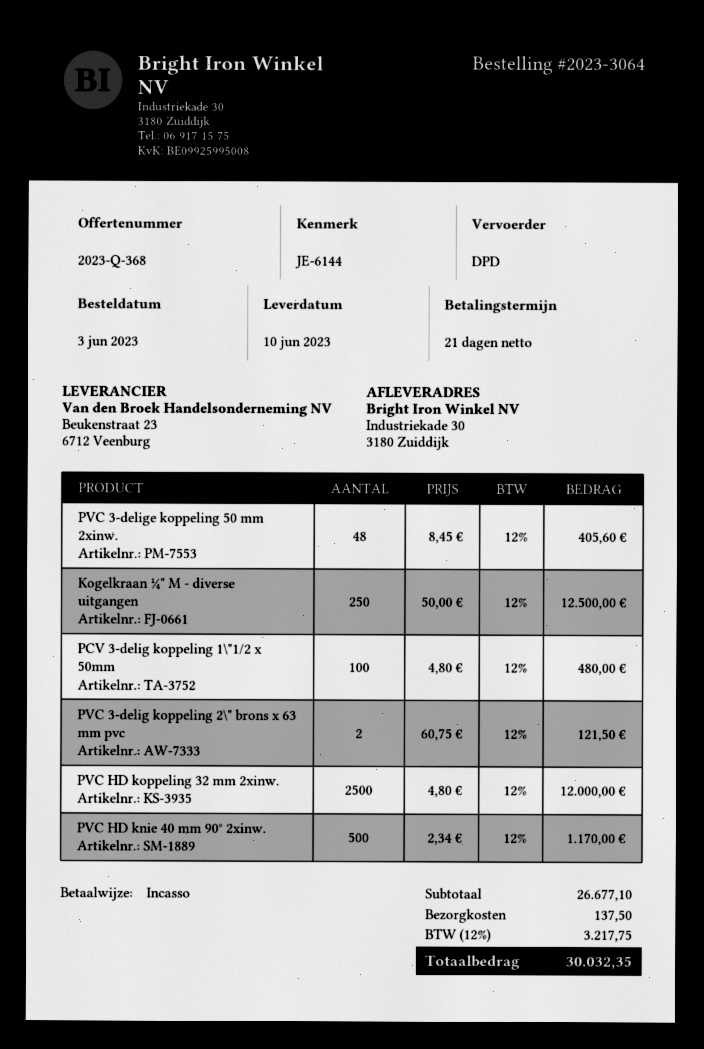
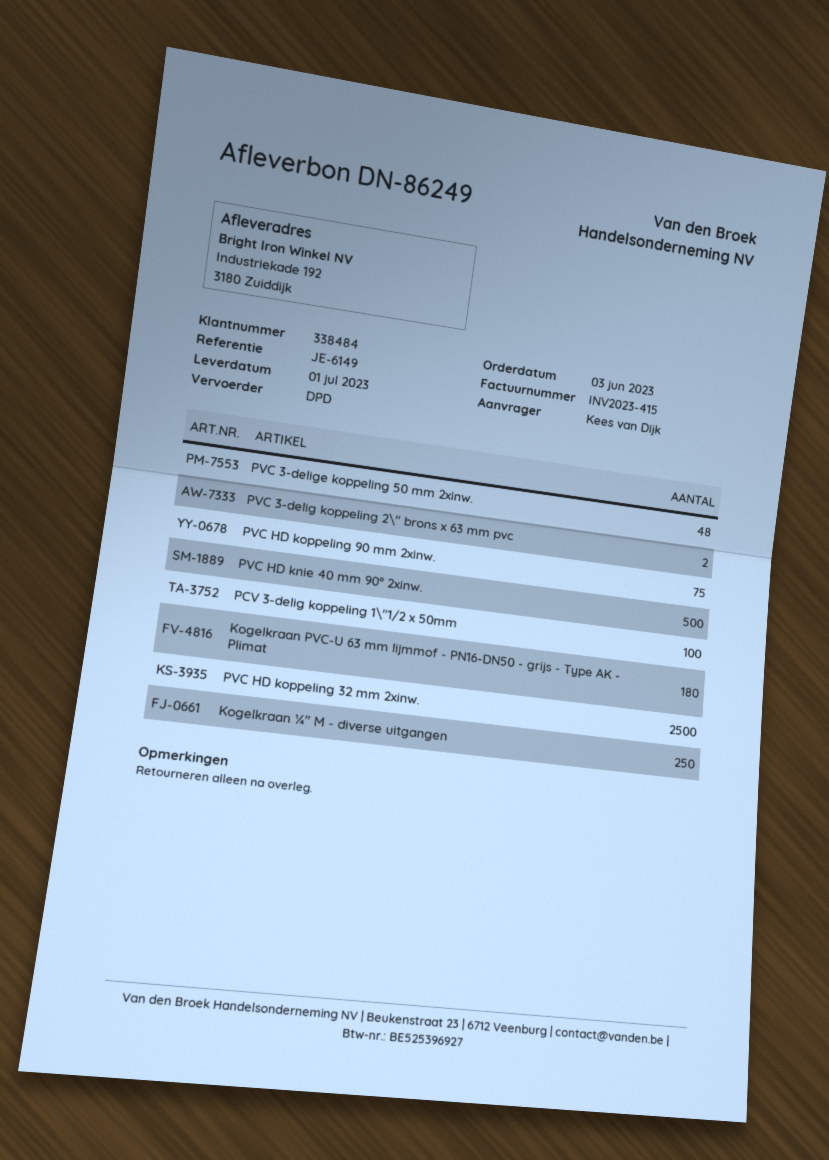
delivery date: 2023-06-10 -> 2023-07-01
reference: JE-6144 -> JE-6149
ship to: Industriekade 30, 3180 Zuiddijk -> Industriekade 192, 3180 Zuiddijk
PVC HD koppeling 90 mm 2xinw.: none -> 75
Kogelkraan PVC-U 63 mm lijmmof - PN16-DN50 - grijs - Type AK - Plimat: none -> 180

